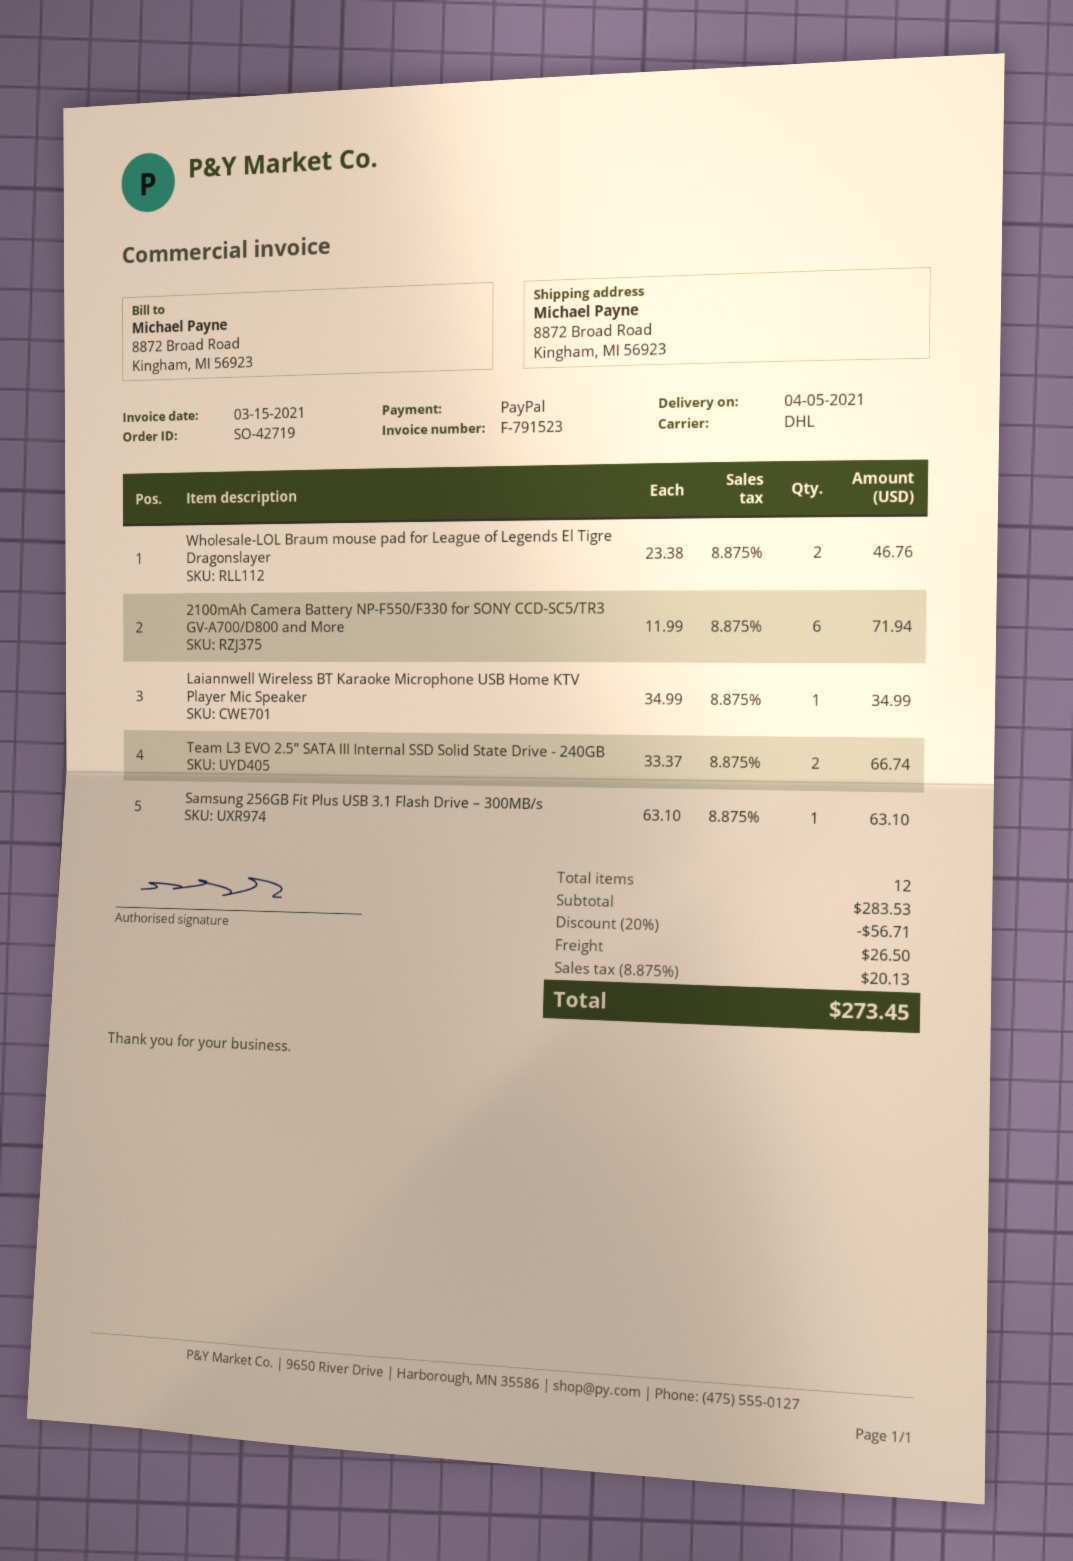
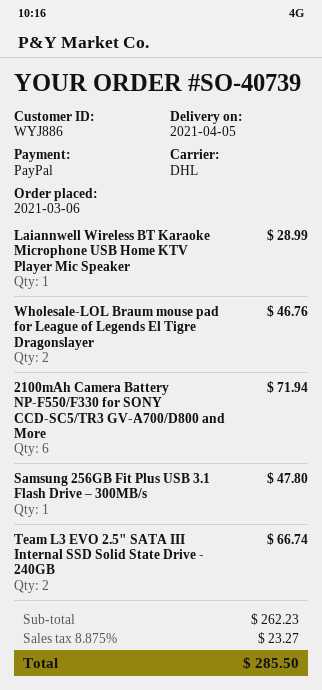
order number: SO-42719 -> SO-40739
Laiannwell Wireless BT Karaoke Microphone USB Home KTV Player Mic Speaker: 1 for 34.99 -> 1 for 28.99
Samsung 256GB Fit Plus USB 3.1 Flash Drive – 300MB/s: 1 for 63.10 -> 1 for 47.80
subtotal: 283.53 -> 262.23
discount: 20% = 56.71 -> none
shipping: 26.50 -> none
tax: 8.875% = 20.13 -> 8.875% = 23.27
total: 273.45 -> 285.50

